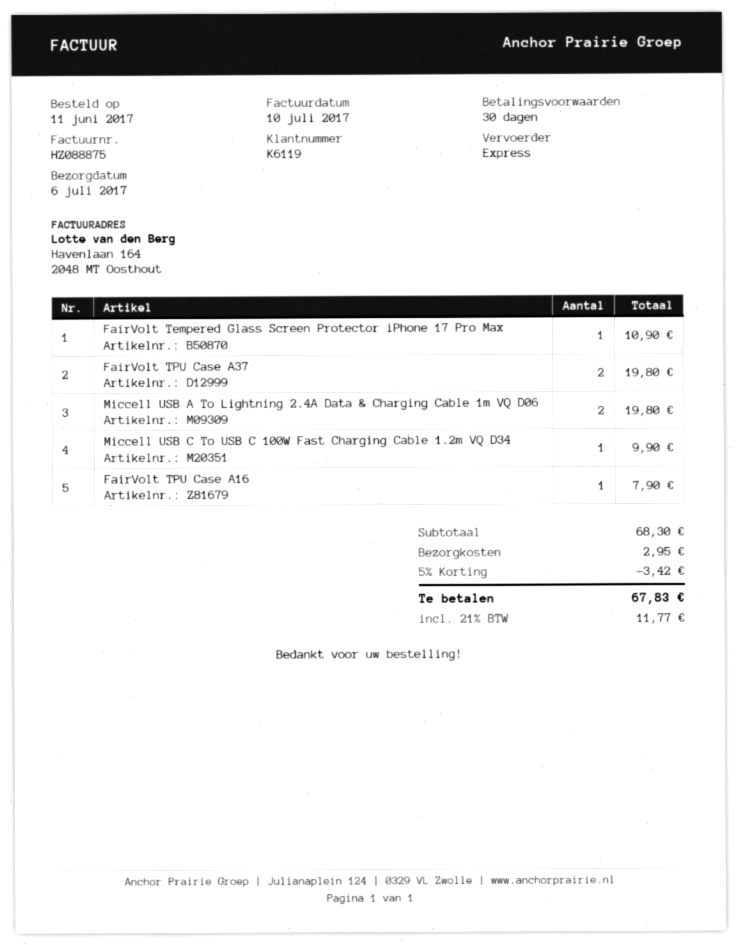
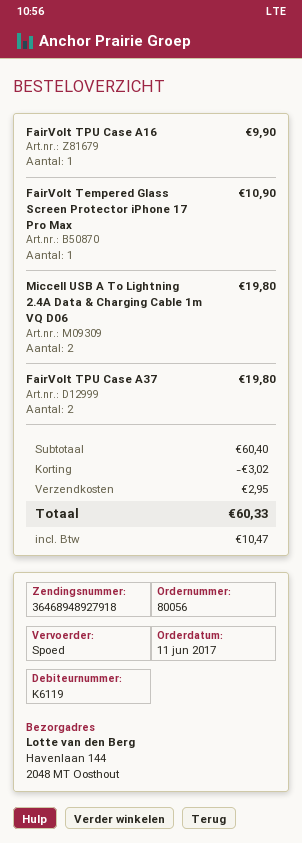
Miccell USB C To USB C 100W Fast Charging Cable 1.2m VQ D34: 1 for 9.90 -> none
FairVolt TPU Case A16: 1 for 7.90 -> 1 for 9.90
subtotal: 68.30 -> 60.40
discount: 3.42 -> 3.02
tax: 11.77 -> 10.47
total: 67.83 -> 60.33

